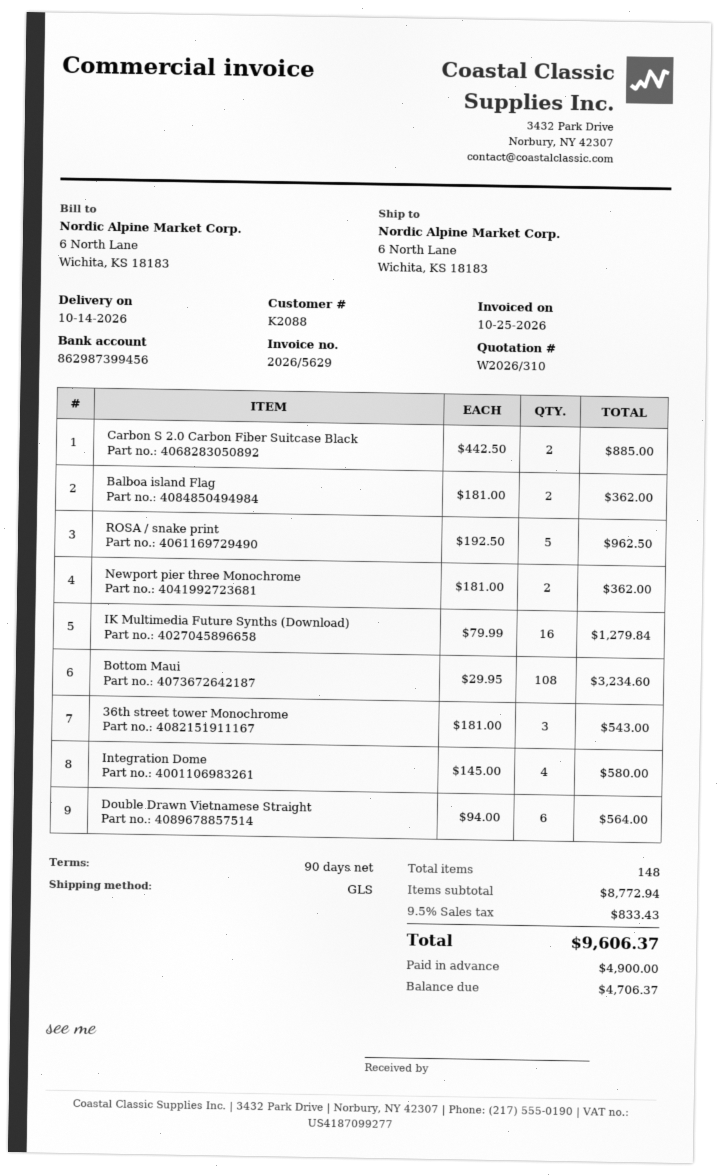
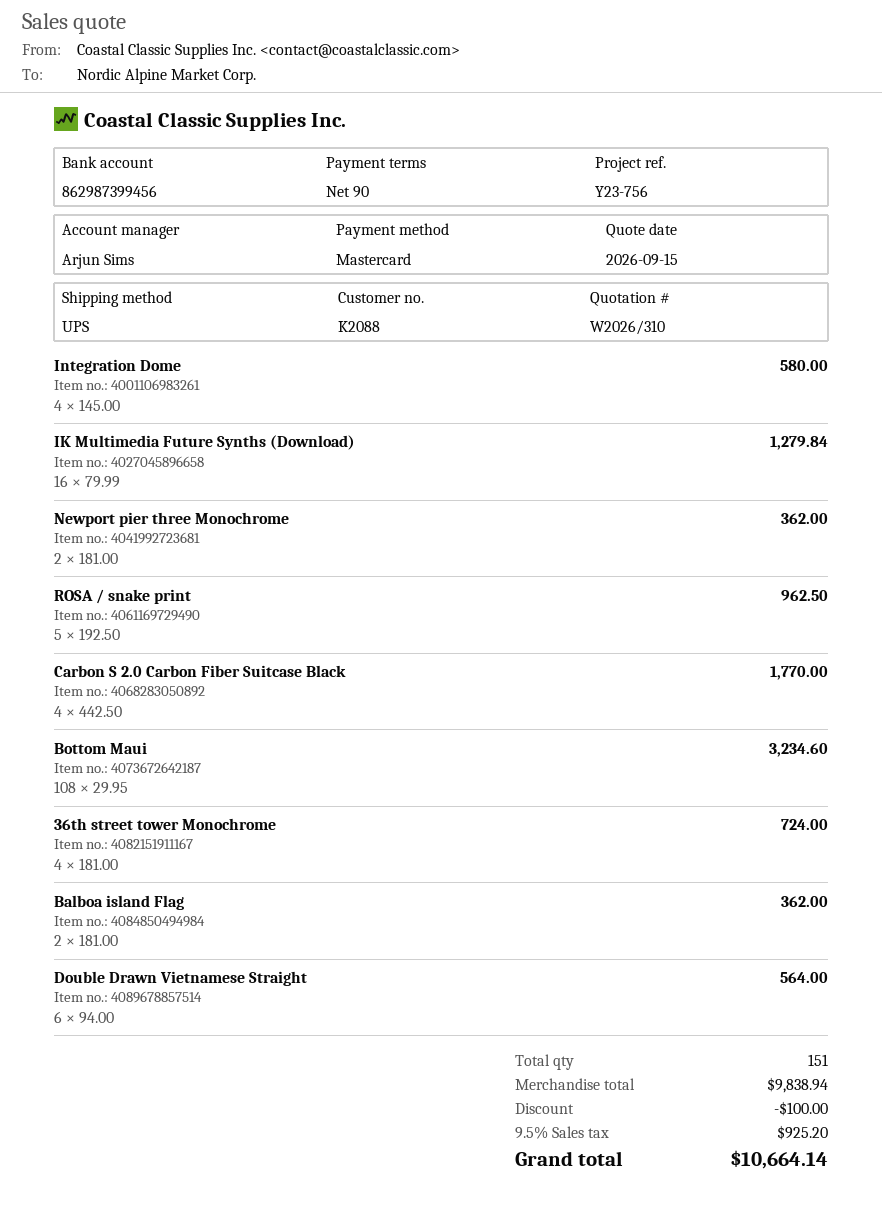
shipping method: GLS -> UPS
Carbon S 2.0 Carbon Fiber Suitcase Black: 2 x 442.50 = 885.00 -> 4 x 442.50 = 1770.00
36th street tower Monochrome: 3 x 181.00 = 543.00 -> 4 x 181.00 = 724.00
total quantity: 148 -> 151
subtotal: 8772.94 -> 9838.94
discount: none -> 100.00
tax: 9.5% = 833.43 -> 9.5% = 925.20
total: 9606.37 -> 10664.14

